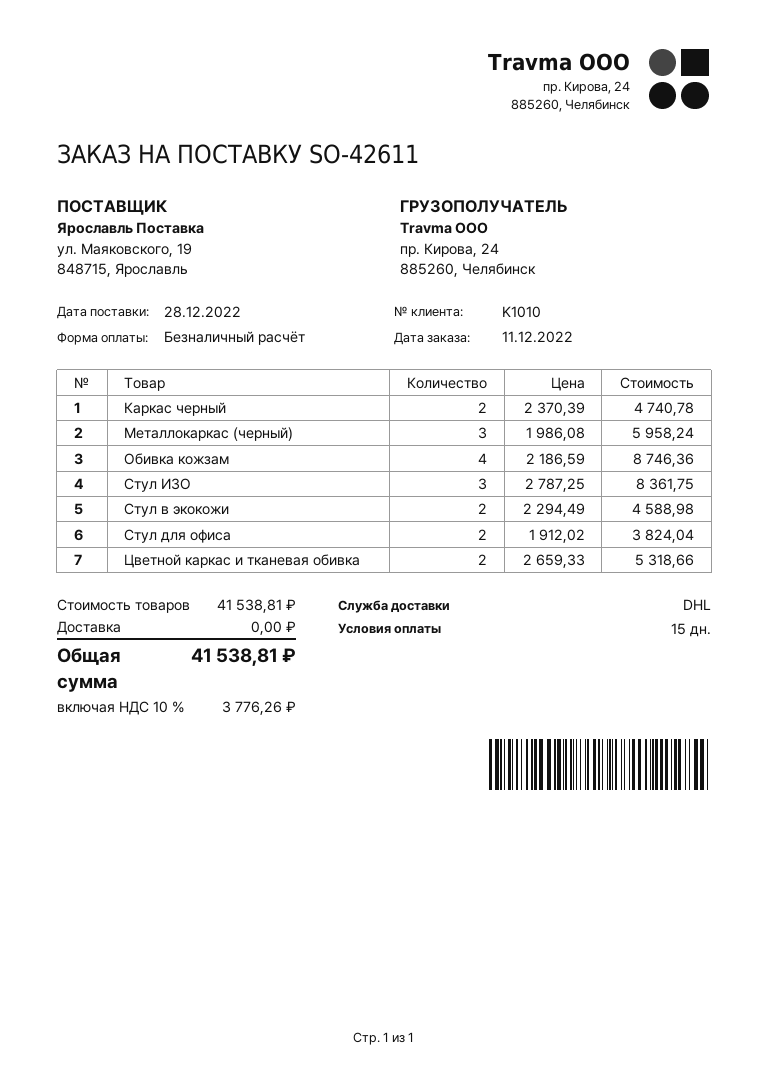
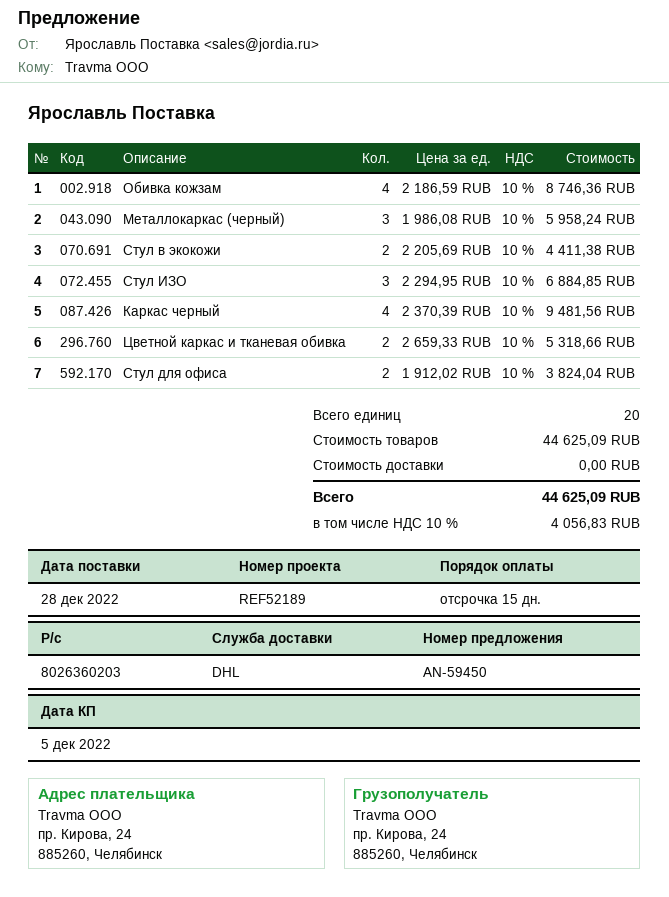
Каркас черный: 2 x 2370.39 = 4740.78 -> 4 x 2370.39 = 9481.56
Стул ИЗО: 3 x 2787.25 = 8361.75 -> 3 x 2294.95 = 6884.85
Стул в экокожи: 2 x 2294.49 = 4588.98 -> 2 x 2205.69 = 4411.38
subtotal: 41538.81 -> 44625.09
tax: 10% = 3776.26 -> 10% = 4056.83
total: 41538.81 -> 44625.09

